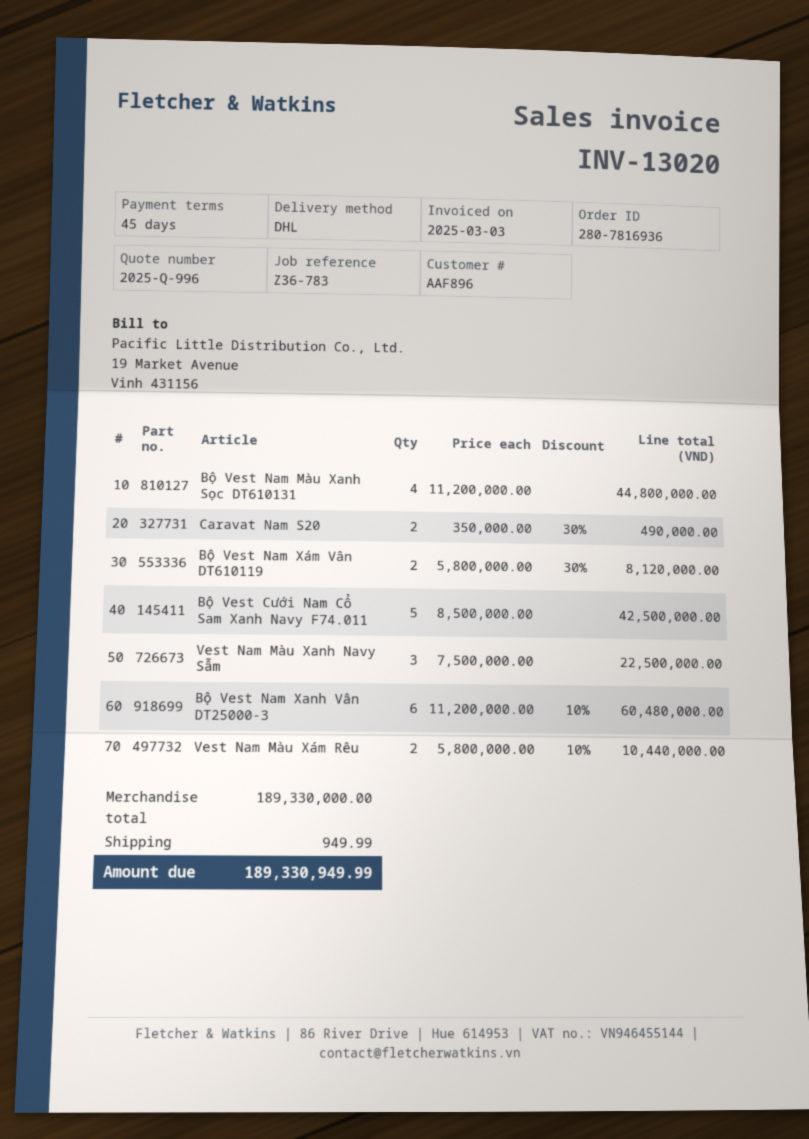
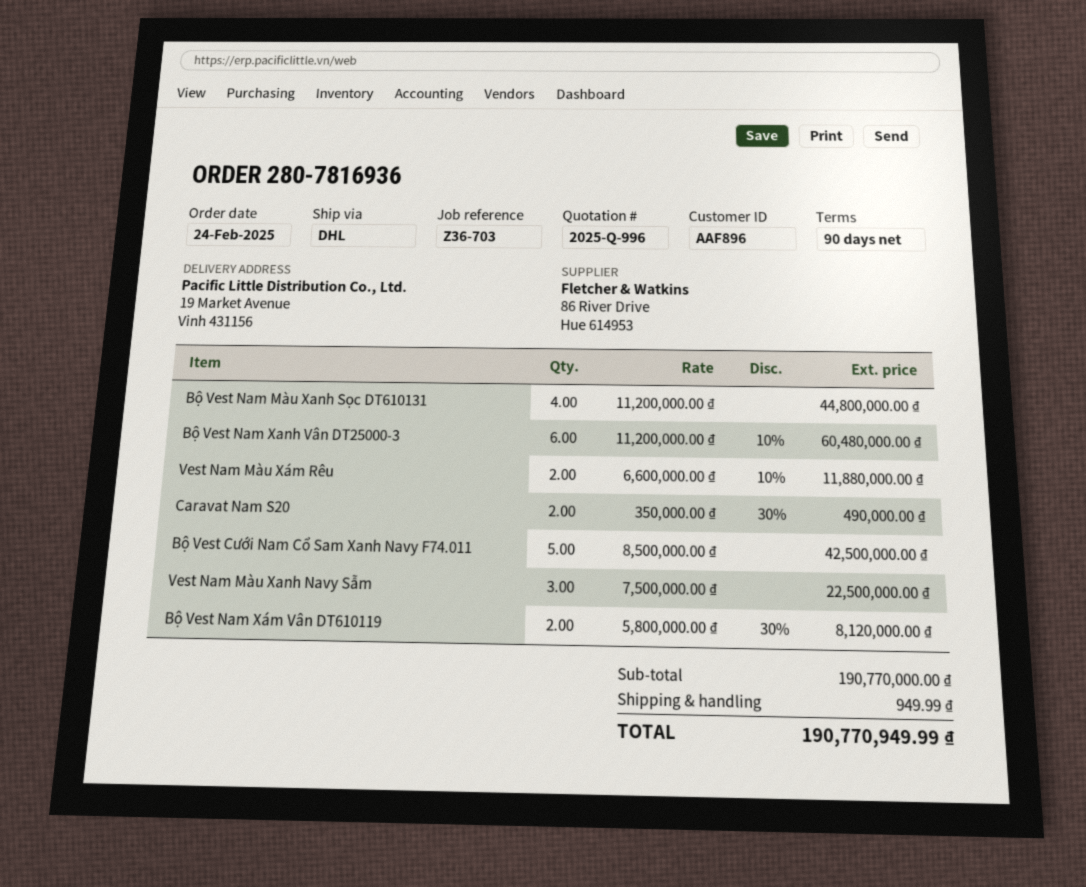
payment terms: 45 days -> 90 days
reference: Z36-783 -> Z36-703
Vest Nam Màu Xám Rêu: 2 x 5800000.00 - 10% = 10440000.00 -> 2 x 6600000.00 - 10% = 11880000.00
subtotal: 189330000.00 -> 190770000.00
total: 189330949.99 -> 190770949.99

